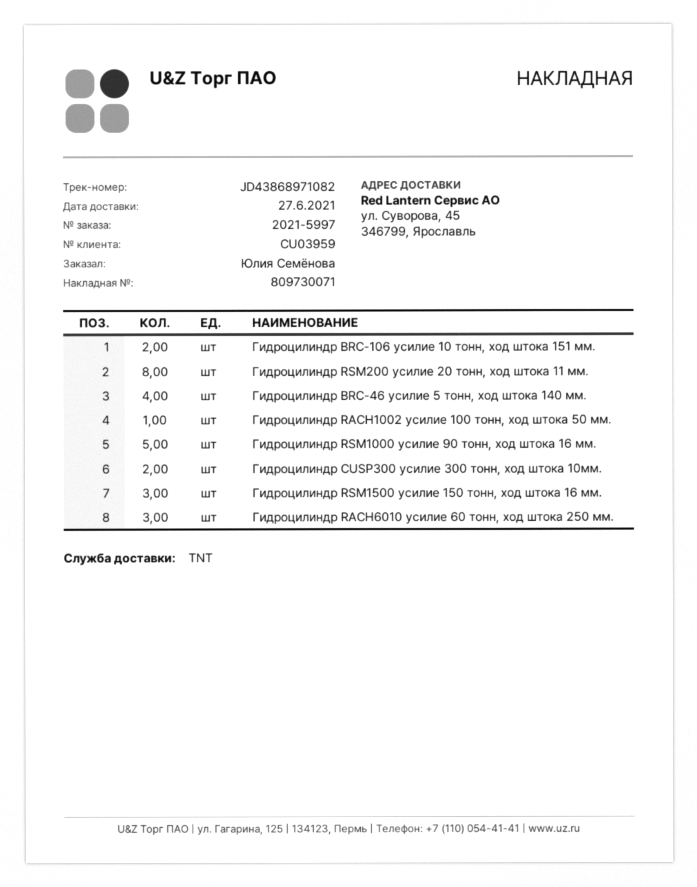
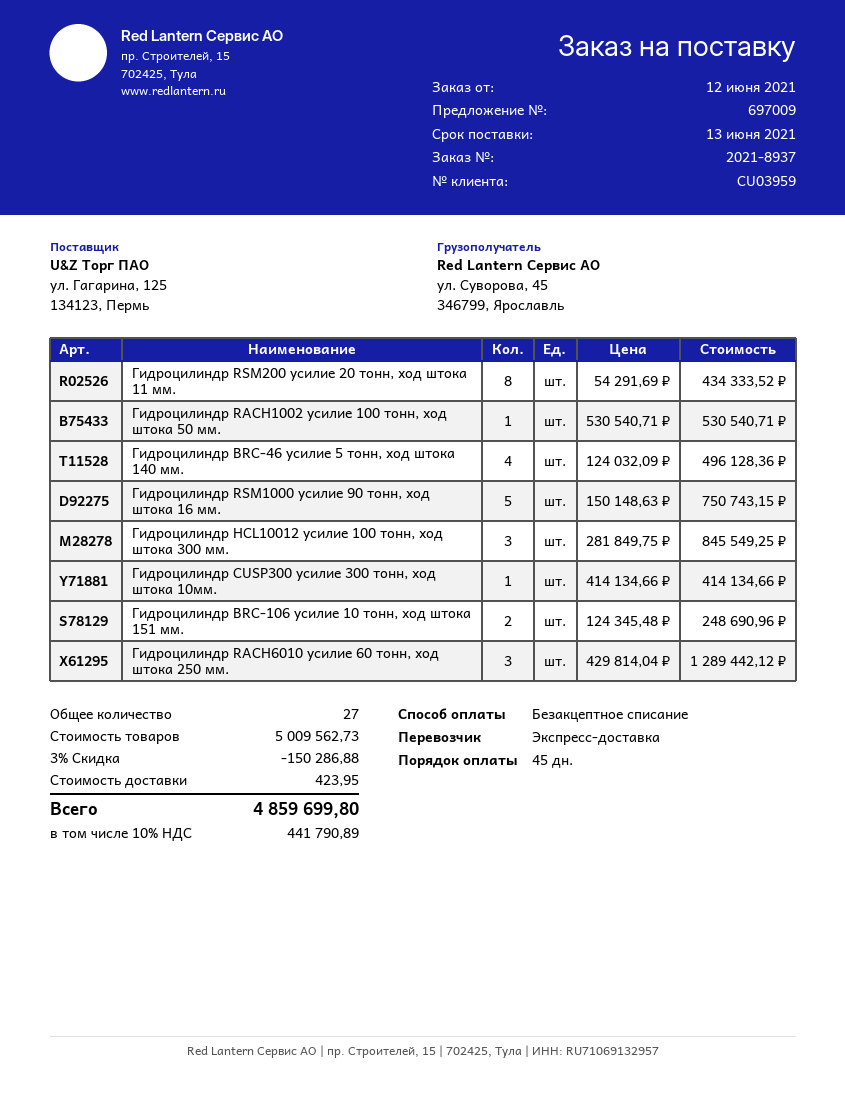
order number: 2021-5997 -> 2021-8937
delivery date: 2021-06-27 -> 2021-06-13
shipping method: TNT -> express
Гидроцилиндр CUSP300 усилие 300 тонн, ход штока 10мм.: 2 -> 1
Гидроцилиндр RSM1500 усилие 150 тонн, ход штока 16 мм.: 3 -> none
Гидроцилиндр HCL10012 усилие 100 тонн, ход штока 300 мм.: none -> 3

